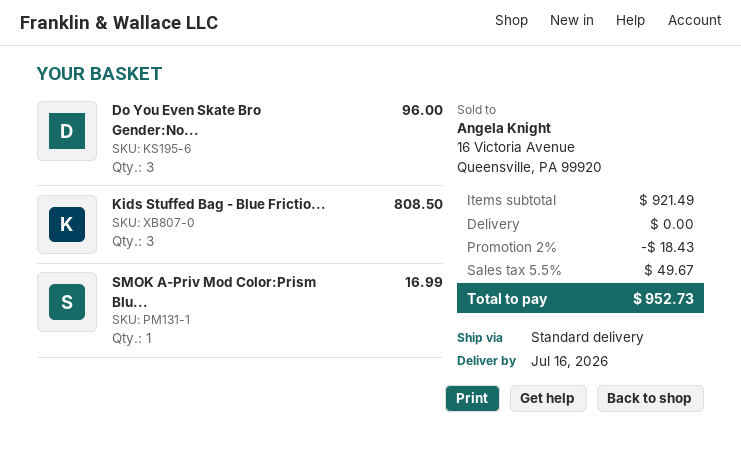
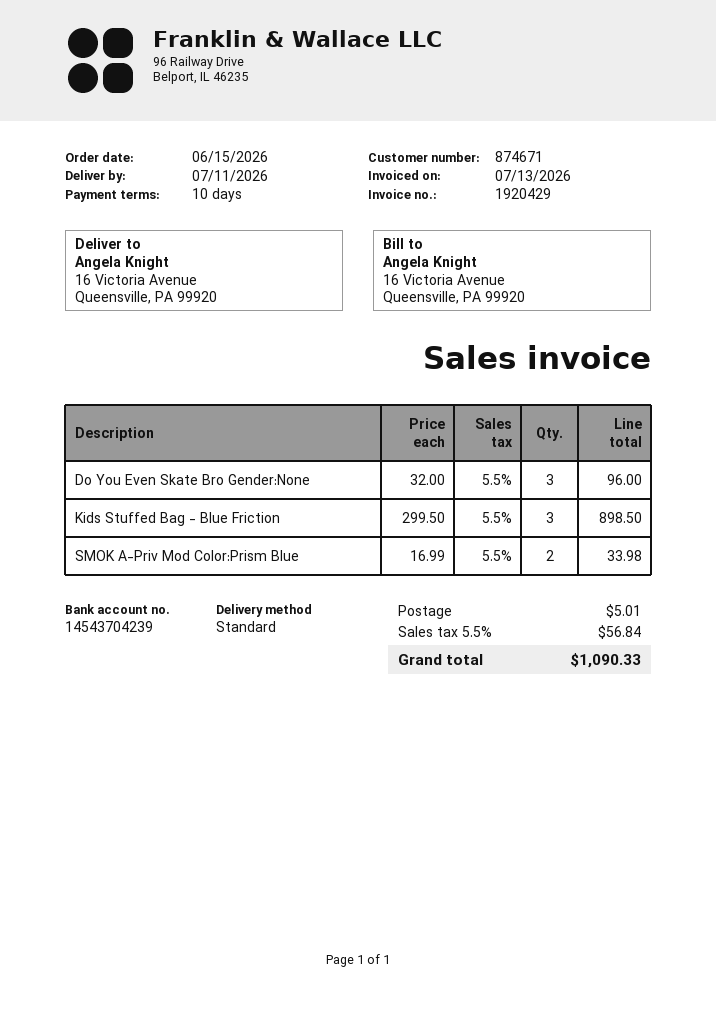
delivery date: 2026-07-16 -> 2026-07-11
Kids Stuffed Bag - Blue Frictio...: 3 for 808.50 -> 3 for 898.50
SMOK A-Priv Mod Color:Prism Blu...: 1 for 16.99 -> 2 for 33.98
discount: 2% = 18.43 -> none
shipping: 0.00 -> 5.01
tax: 5.5% = 49.67 -> 5.5% = 56.84
total: 952.73 -> 1090.33

